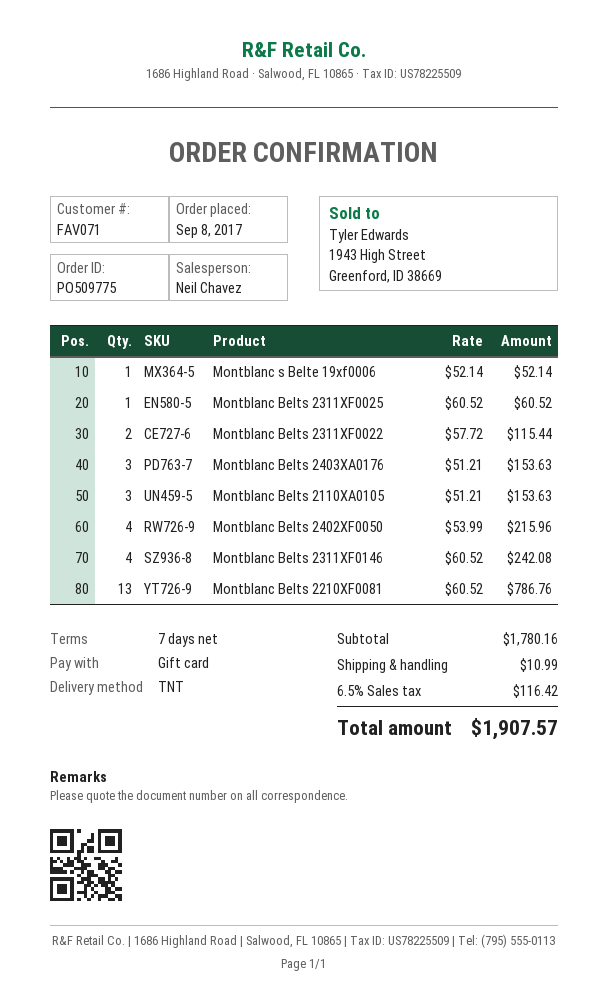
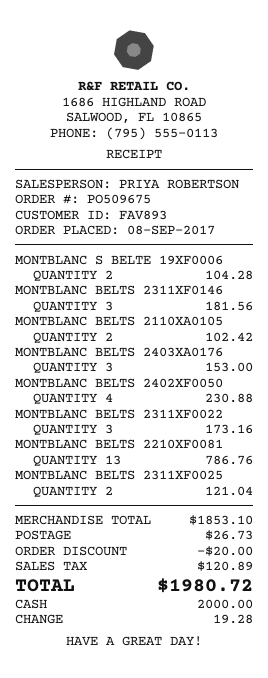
order number: PO509775 -> PO509675
customer number: FAV071 -> FAV893
sales rep: Neil Chavez -> PRIYA ROBERTSON
payment method: gift card -> cash
Montblanc s Belte 19xf0006: 1 for 52.14 -> 2 for 104.28
Montblanc Belts 2311XF0025: 1 for 60.52 -> 2 for 121.04
Montblanc Belts 2311XF0022: 2 for 115.44 -> 3 for 173.16
Montblanc Belts 2403XA0176: 3 for 153.63 -> 3 for 153.00
Montblanc Belts 2110XA0105: 3 for 153.63 -> 2 for 102.42
Montblanc Belts 2402XF0050: 4 for 215.96 -> 4 for 230.88
Montblanc Belts 2311XF0146: 4 for 242.08 -> 3 for 181.56
subtotal: 1780.16 -> 1853.10
discount: none -> 20.00
shipping: 10.99 -> 26.73
tax: 116.42 -> 120.89
total: 1907.57 -> 1980.72

